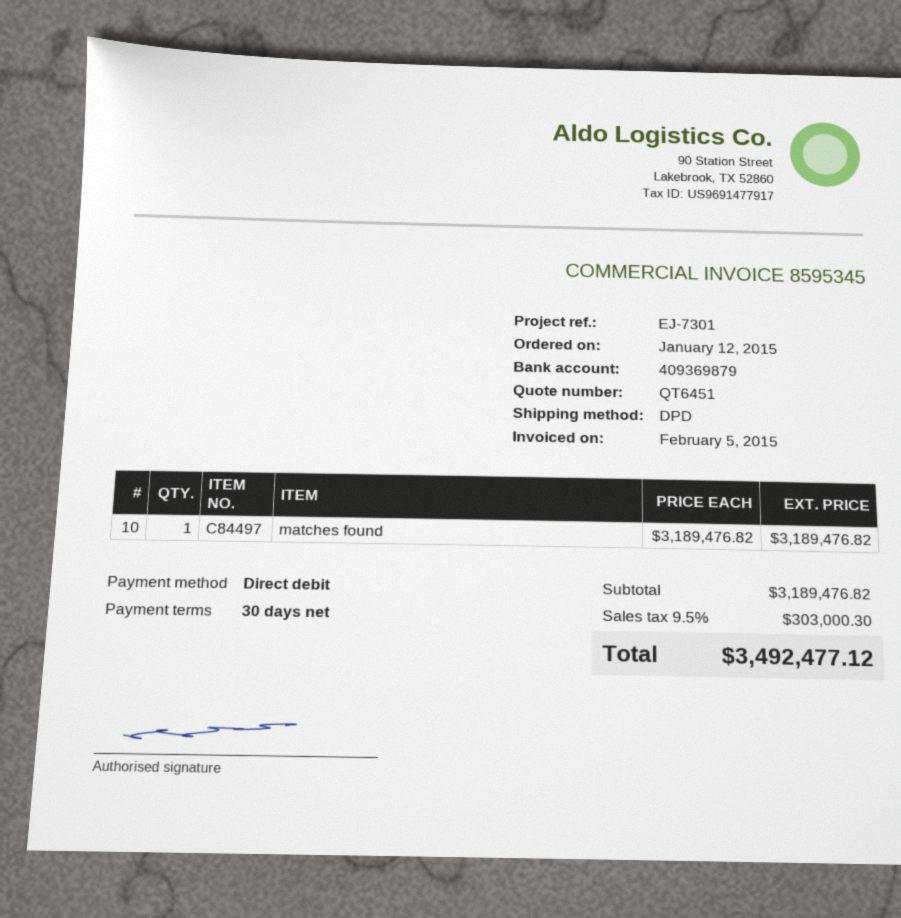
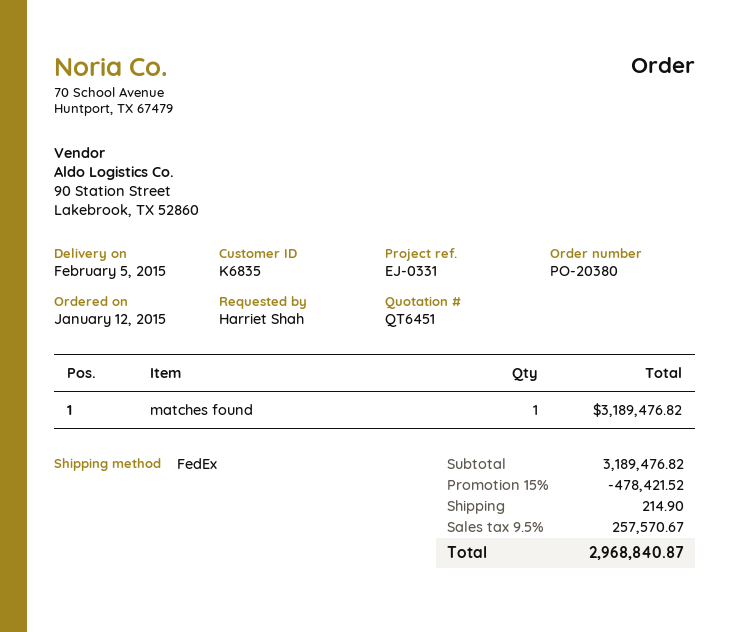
reference: EJ-7301 -> EJ-0331
shipping method: DPD -> FedEx
discount: none -> 15% = 478421.52
shipping: none -> 214.90
tax: 9.5% = 303000.30 -> 9.5% = 257570.67
total: 3492477.12 -> 2968840.87

